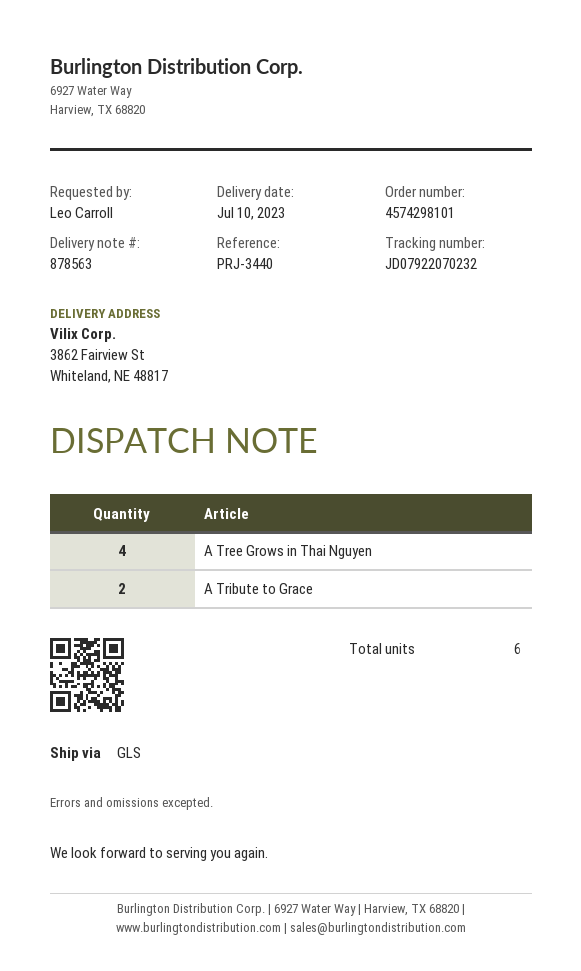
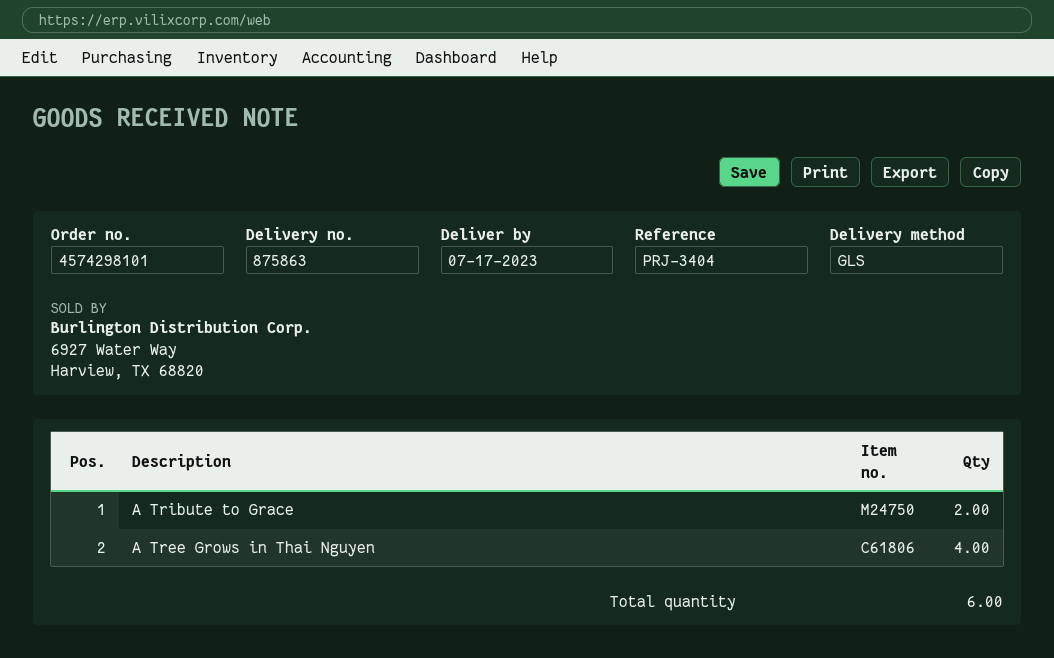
delivery note number: 878563 -> 875863
delivery date: 2023-07-10 -> 2023-07-17
reference: PRJ-3440 -> PRJ-3404

